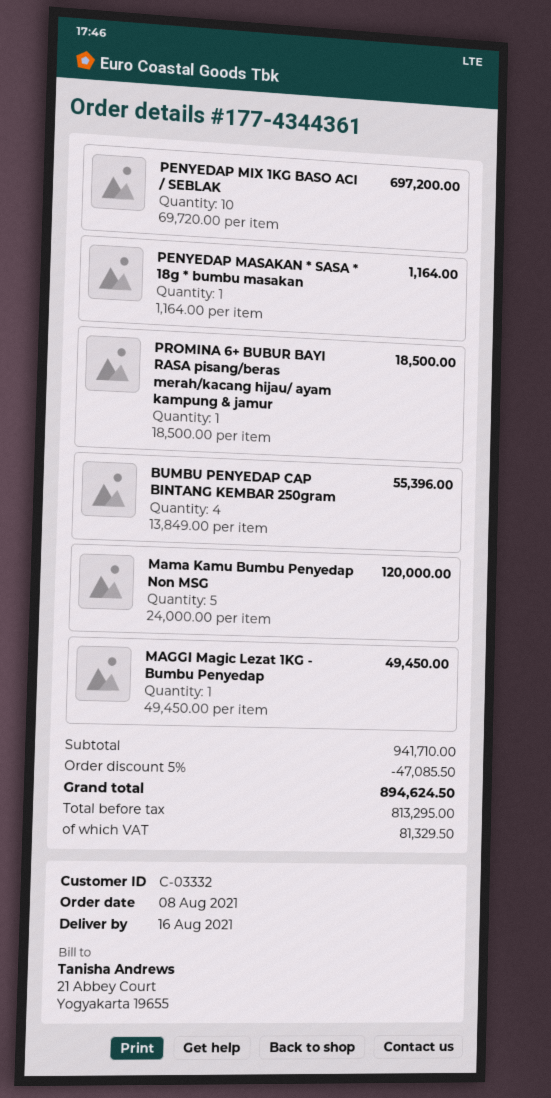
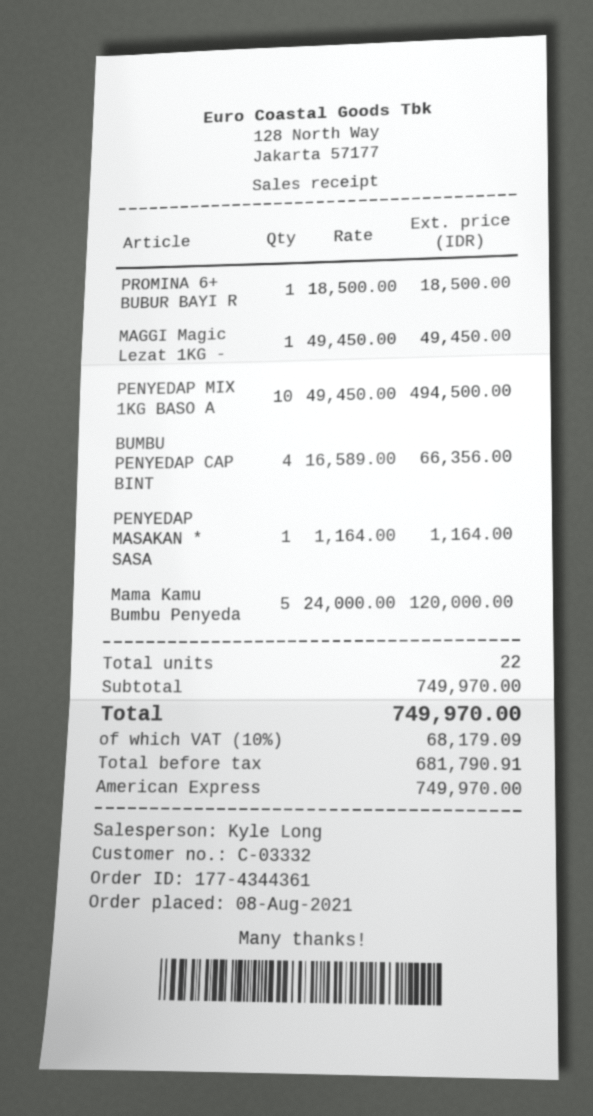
PENYEDAP MIX 1KG BASO ACI / SEBLAK: 10 x 69720.00 = 697200.00 -> 10 x 49450.00 = 494500.00
BUMBU PENYEDAP CAP BINTANG KEMBAR 250gram: 4 x 13849.00 = 55396.00 -> 4 x 16589.00 = 66356.00
subtotal: 941710.00 -> 749970.00
discount: 5% = 47085.50 -> none
net: 813295.00 -> 681790.91
tax: 81329.50 -> 68179.09
total: 894624.50 -> 749970.00

